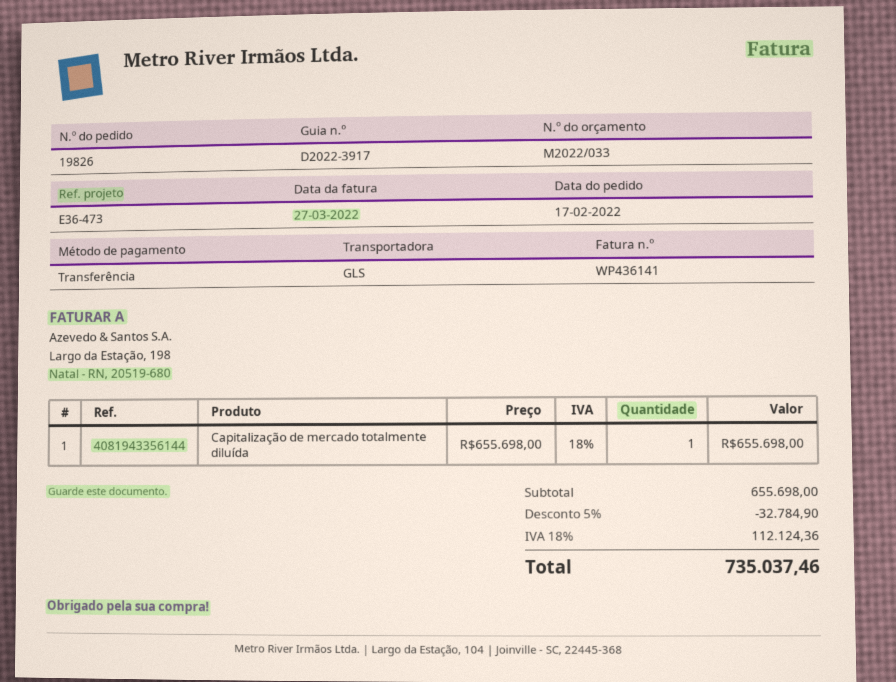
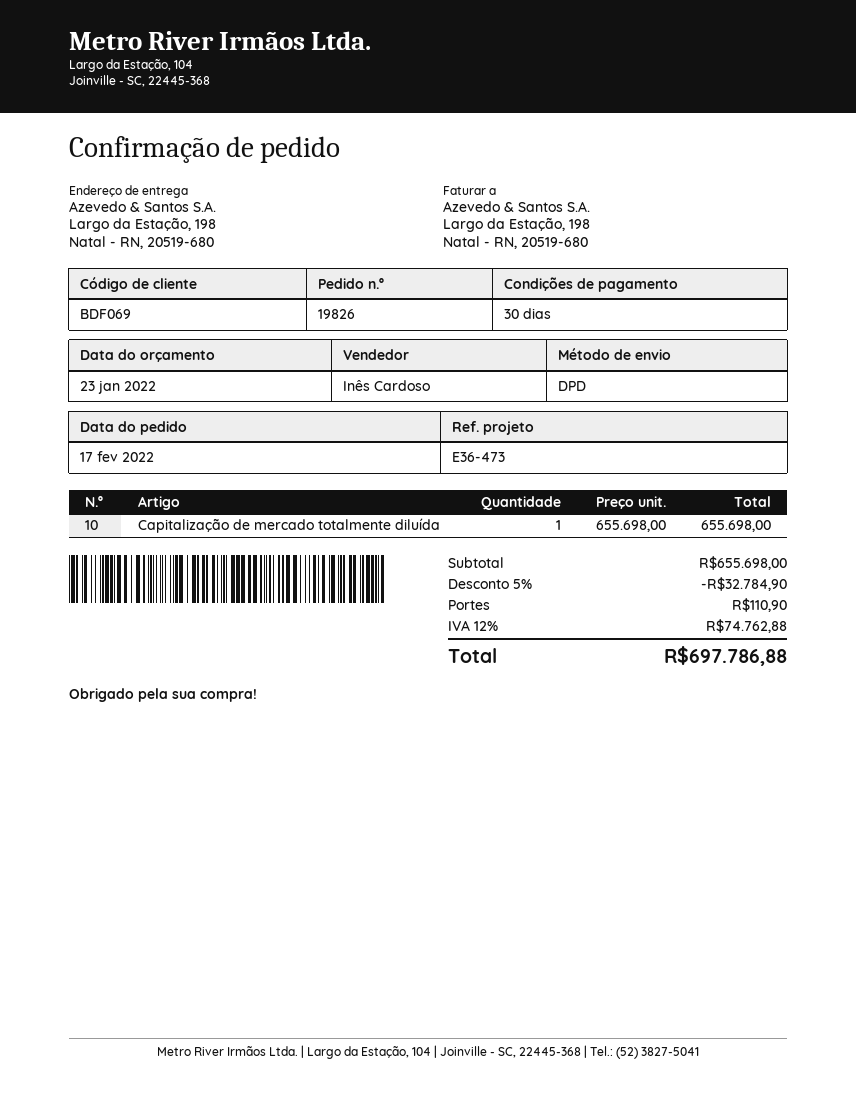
shipping method: GLS -> DPD
shipping: none -> 110.90
tax: 18% = 112124.36 -> 12% = 74762.88
total: 735037.46 -> 697786.88

